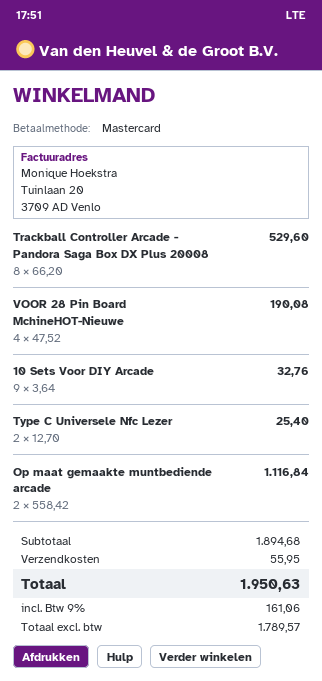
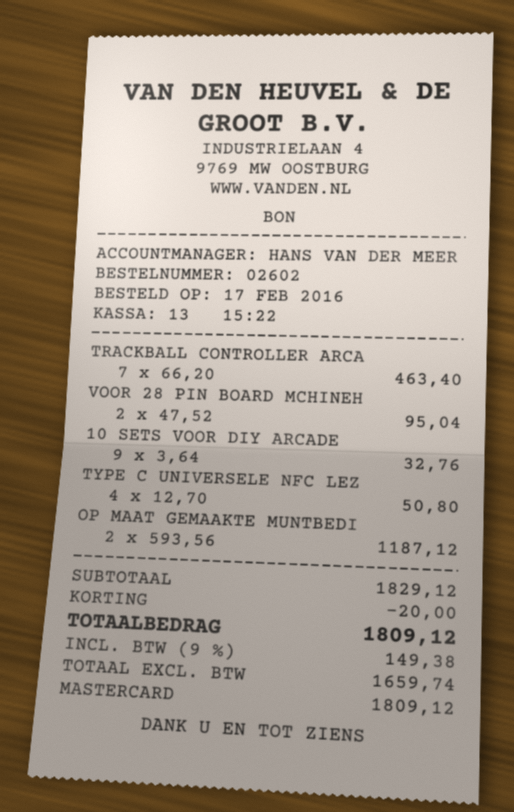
Trackball Controller Arcade - Pandora Saga Box DX Plus 20008: 8 x 66.20 = 529.60 -> 7 x 66.20 = 463.40
VOOR 28 Pin Board MchineHOT-Nieuwe: 4 x 47.52 = 190.08 -> 2 x 47.52 = 95.04
Type C Universele Nfc Lezer: 2 x 12.70 = 25.40 -> 4 x 12.70 = 50.80
Op maat gemaakte muntbediende arcade: 2 x 558.42 = 1116.84 -> 2 x 593.56 = 1187.12
subtotal: 1894.68 -> 1829.12
discount: none -> 20.00
shipping: 55.95 -> none
net: 1789.57 -> 1659.74
tax: 9% = 161.06 -> 9% = 149.38
total: 1950.63 -> 1809.12

